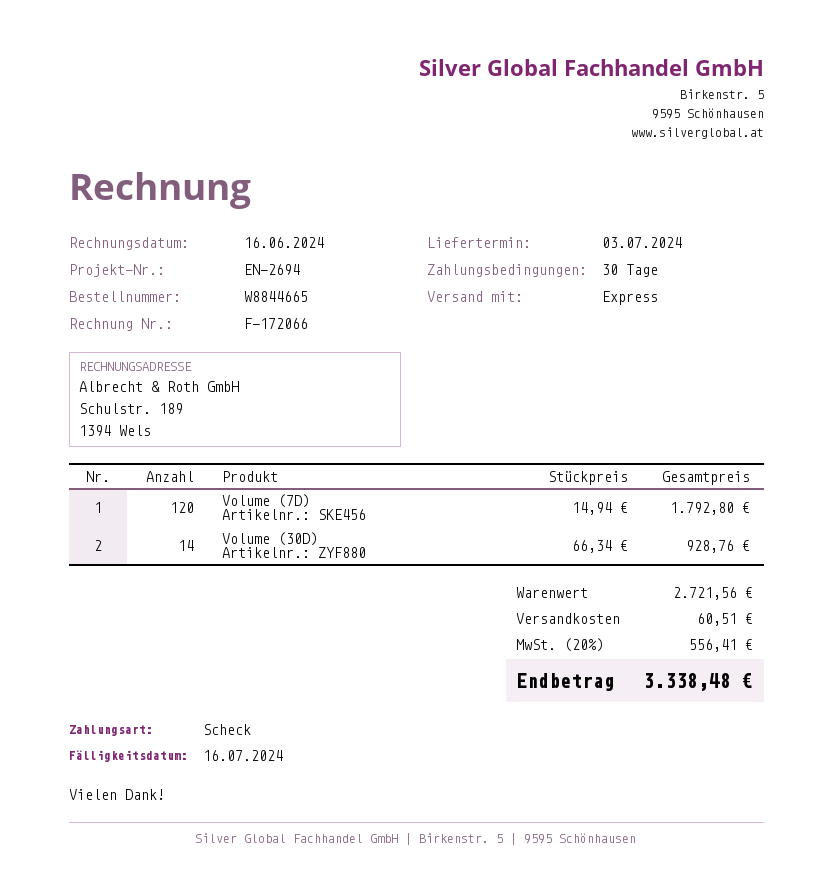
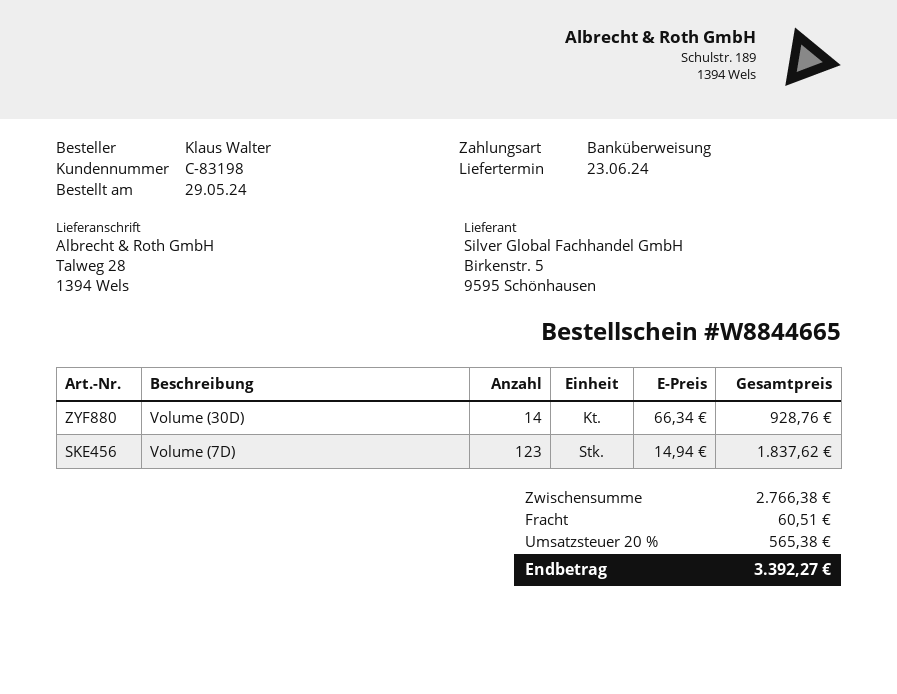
delivery date: 2024-07-03 -> 2024-06-23
payment method: cheque -> bank transfer
Volume (7D): 120 x 14.94 = 1792.80 -> 123 x 14.94 = 1837.62
subtotal: 2721.56 -> 2766.38
tax: 20% = 556.41 -> 20% = 565.38
total: 3338.48 -> 3392.27

